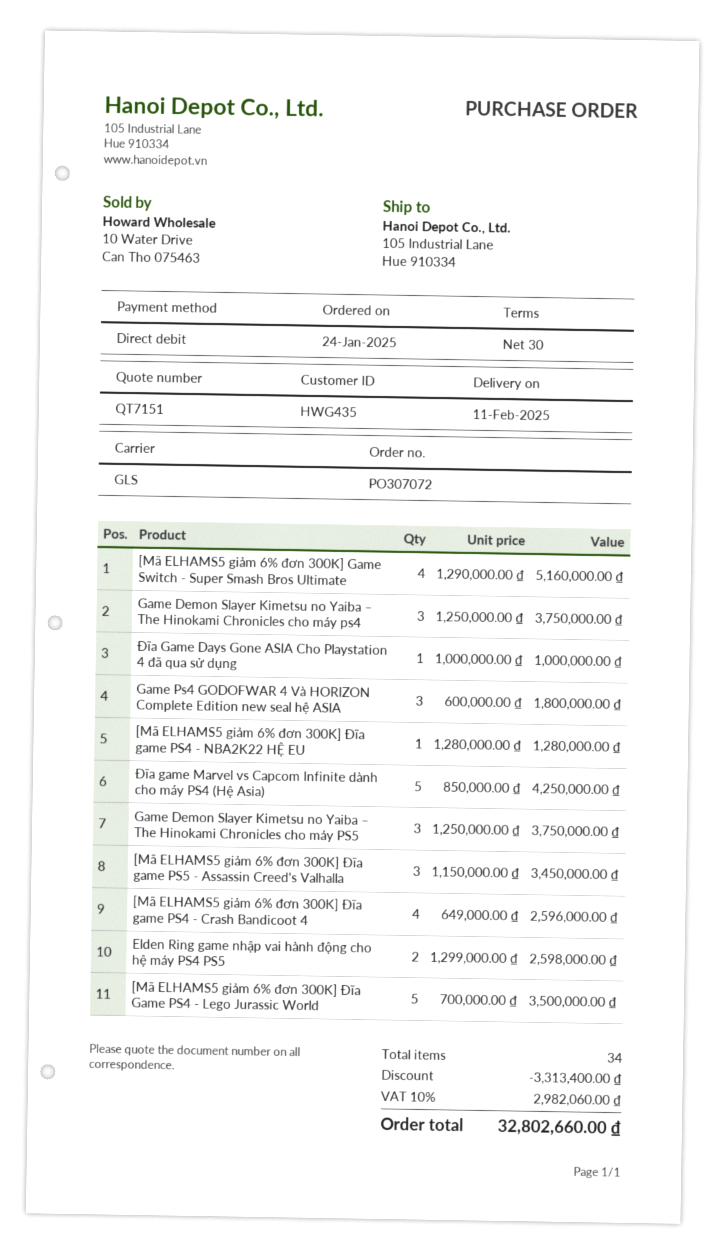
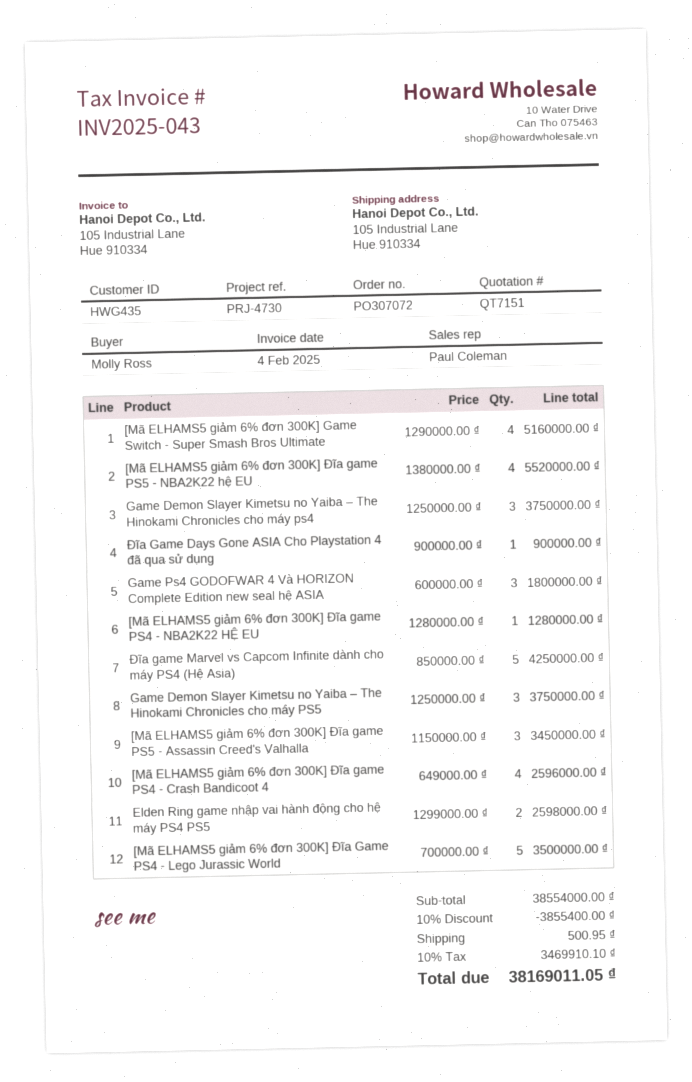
Đĩa Game Days Gone ASIA Cho Playstation 4 đã qua sử dụng: 1 x 1000000.00 = 1000000.00 -> 1 x 900000.00 = 900000.00
[Mã ELHAMS5 giảm 6% đơn 300K] Đĩa game PS5 - NBA2K22 hệ EU: none -> 4 x 1380000.00 = 5520000.00
discount: 3313400.00 -> 3855400.00
shipping: none -> 500.95
tax: 10% = 2982060.00 -> 10% = 3469910.10
total: 32802660.00 -> 38169011.05

